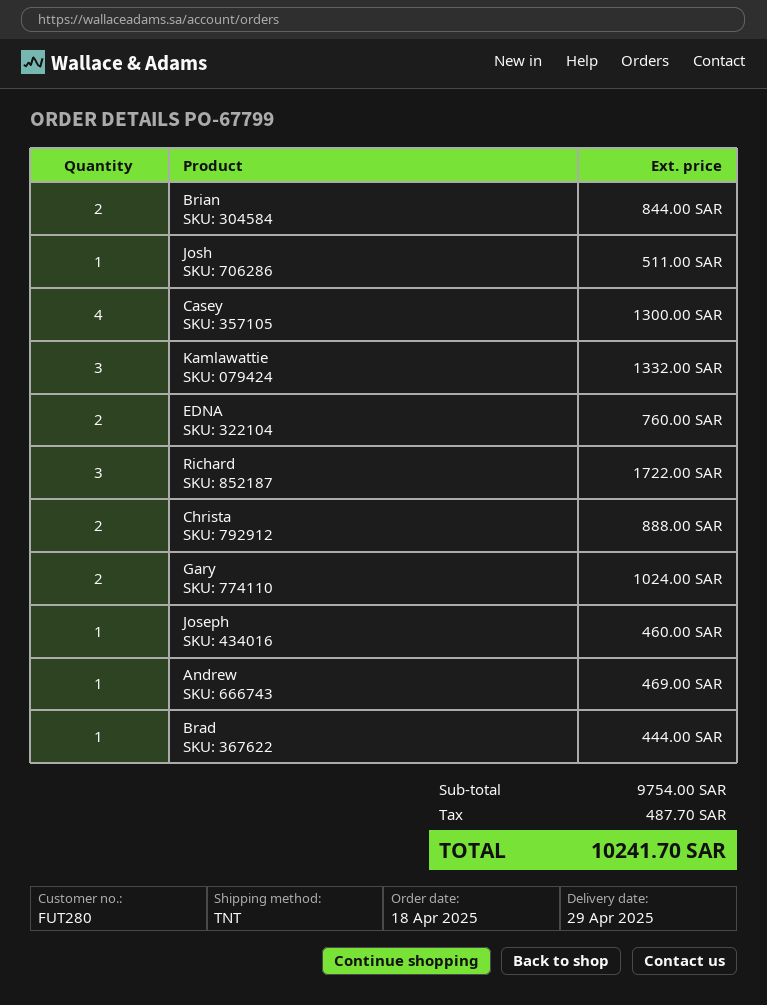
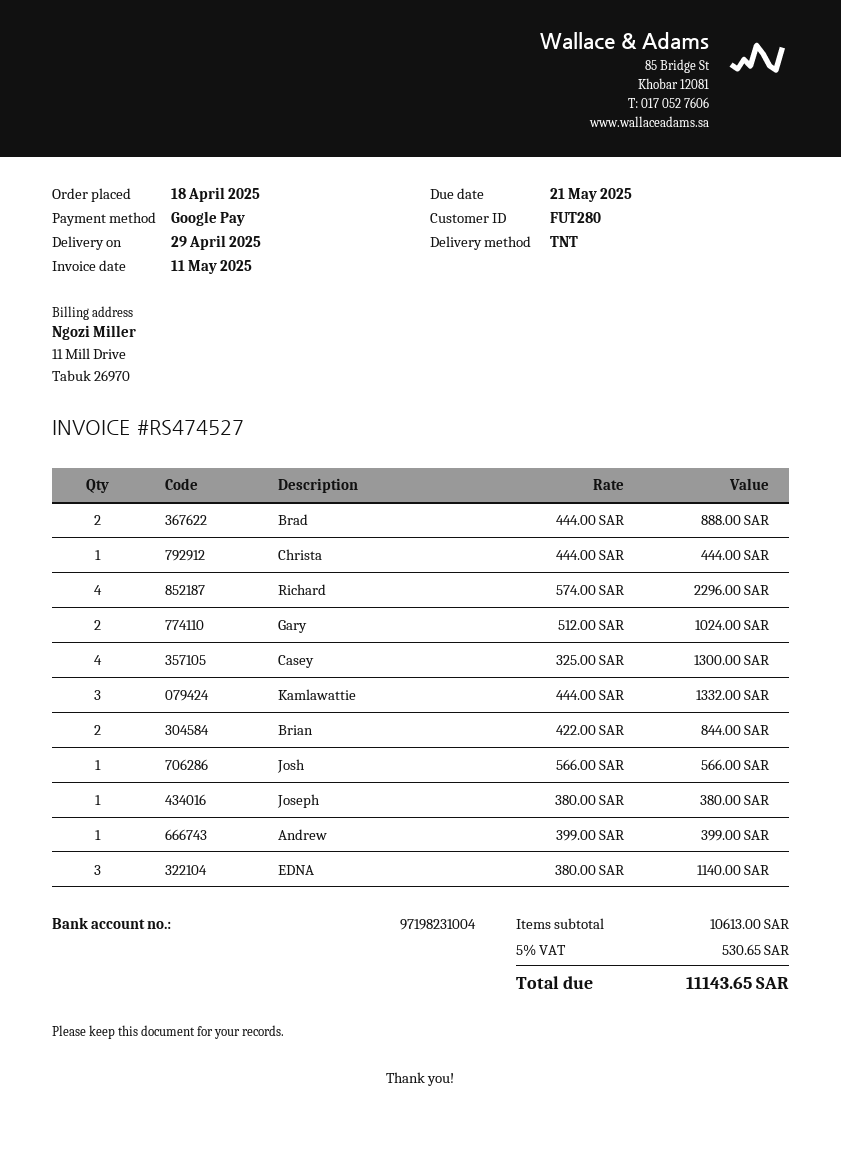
Josh: 1 for 511.00 -> 1 for 566.00
EDNA: 2 for 760.00 -> 3 for 1140.00
Richard: 3 for 1722.00 -> 4 for 2296.00
Christa: 2 for 888.00 -> 1 for 444.00
Joseph: 1 for 460.00 -> 1 for 380.00
Andrew: 1 for 469.00 -> 1 for 399.00
Brad: 1 for 444.00 -> 2 for 888.00
subtotal: 9754.00 -> 10613.00
tax: 487.70 -> 530.65
total: 10241.70 -> 11143.65

